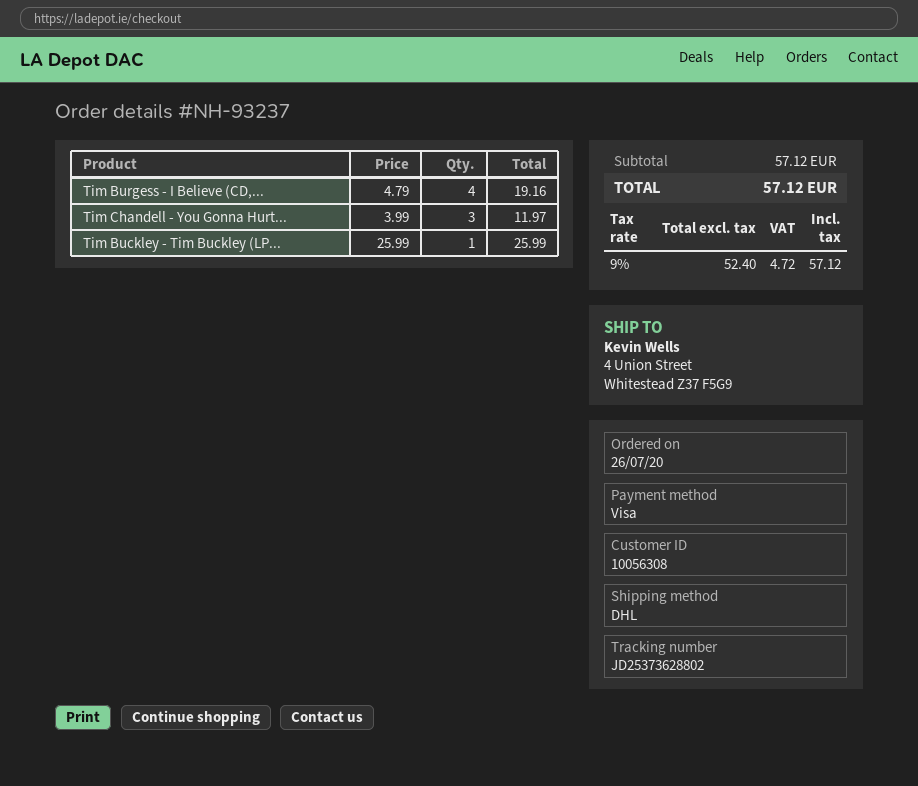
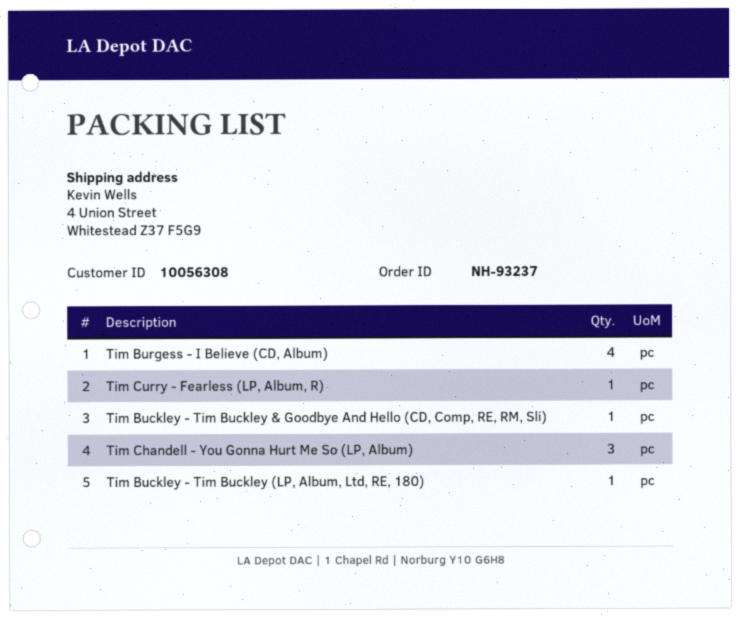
Tim Curry - Fearless (LP, Album, R): none -> 1
Tim Buckley - Tim Buckley & Goodbye And Hello (CD, Comp, RE, RM, Sli): none -> 1

